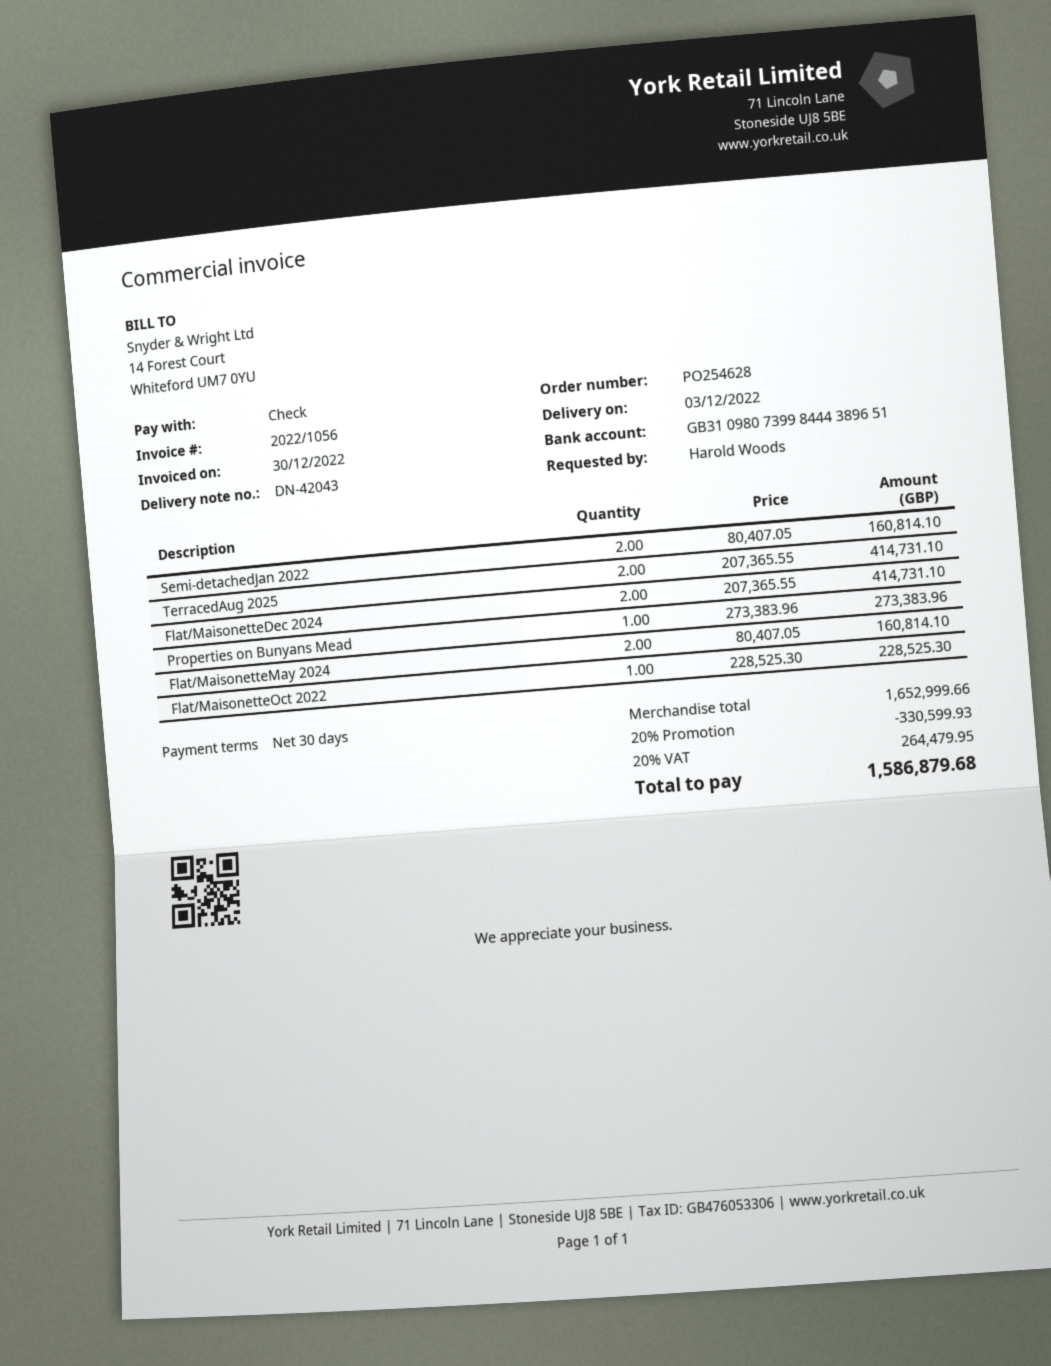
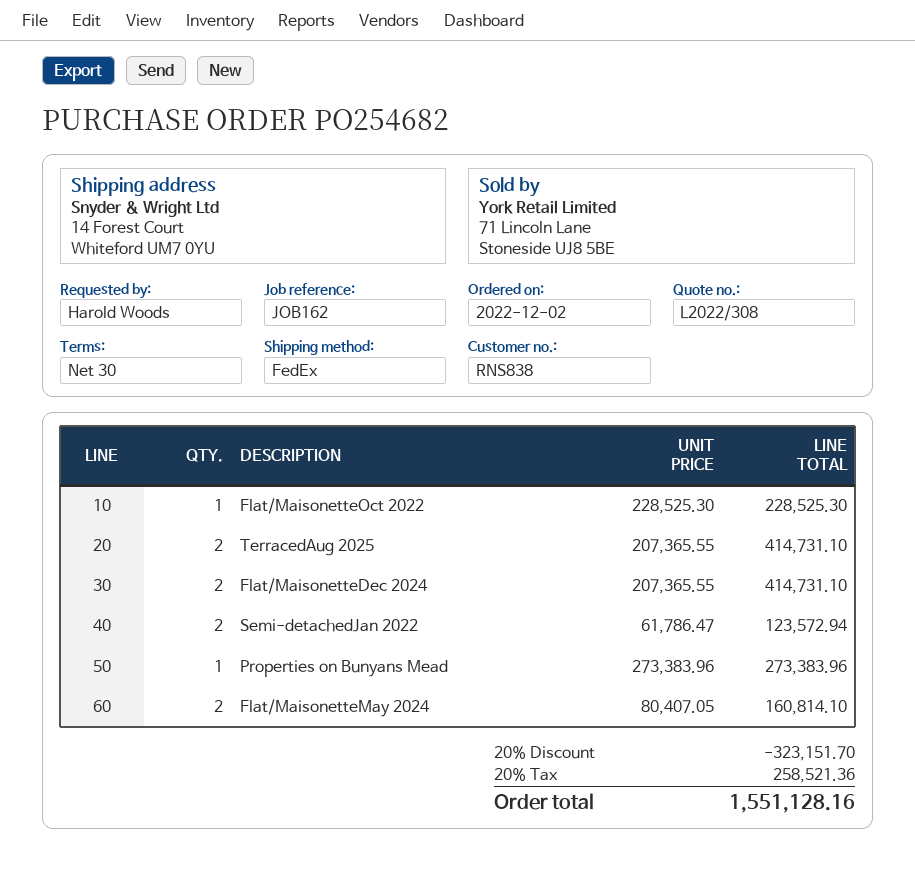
order number: PO254628 -> PO254682
Semi-detachedJan 2022: 2 x 80407.05 = 160814.10 -> 2 x 61786.47 = 123572.94
discount: 20% = 330599.93 -> 20% = 323151.70
tax: 20% = 264479.95 -> 20% = 258521.36
total: 1586879.68 -> 1551128.16

